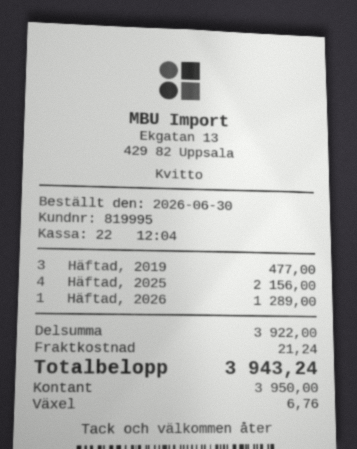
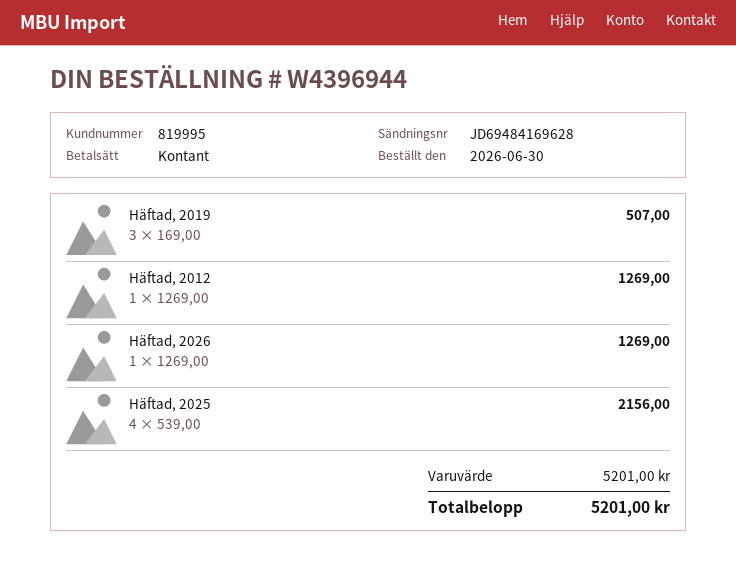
Häftad, 2019: 3 for 477.00 -> 3 for 507.00
Häftad, 2026: 1 for 1289.00 -> 1 for 1269.00
Häftad, 2012: none -> 1 for 1269.00
subtotal: 3922.00 -> 5201.00
shipping: 21.24 -> none
total: 3943.24 -> 5201.00

